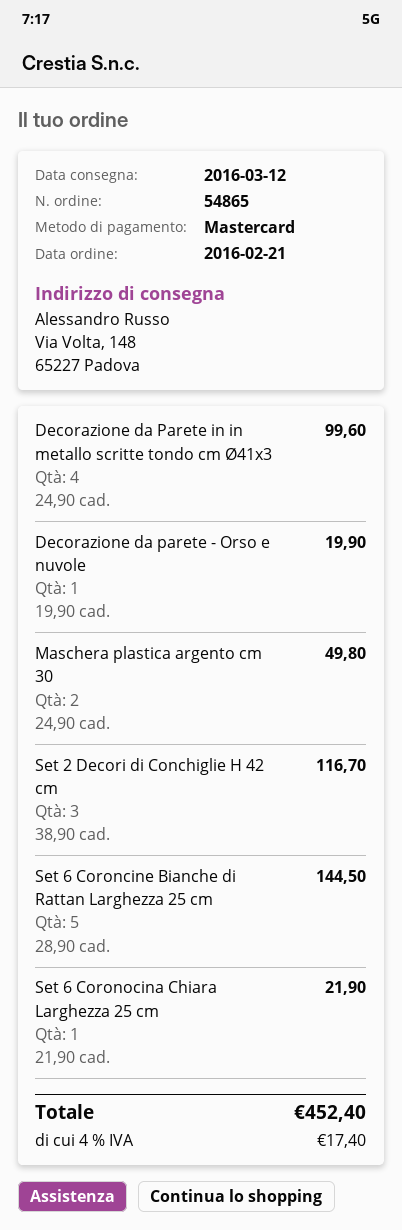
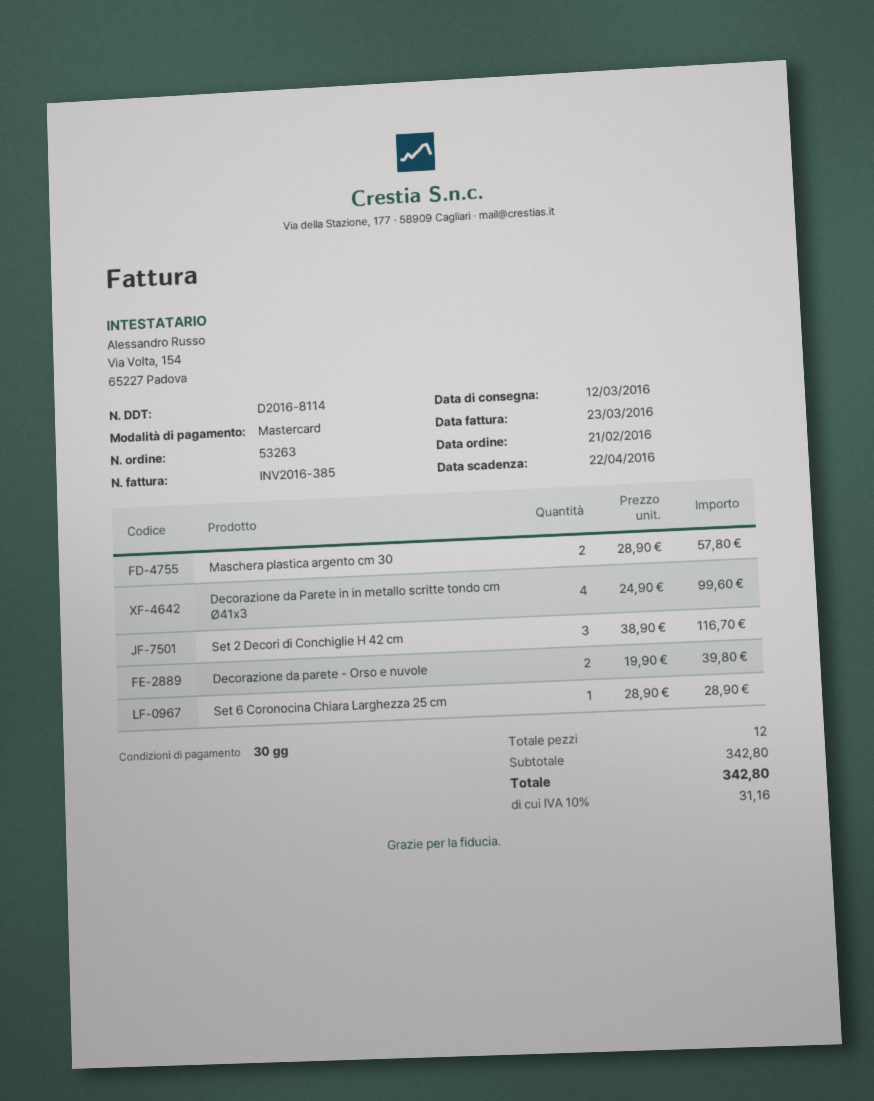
order number: 54865 -> 53263
Decorazione da parete - Orso e nuvole: 1 x 19.90 = 19.90 -> 2 x 19.90 = 39.80
Maschera plastica argento cm 30: 2 x 24.90 = 49.80 -> 2 x 28.90 = 57.80
Set 6 Coroncine Bianche di Rattan Larghezza 25 cm: 5 x 28.90 = 144.50 -> none
Set 6 Coronocina Chiara Larghezza 25 cm: 1 x 21.90 = 21.90 -> 1 x 28.90 = 28.90
tax: 4% = 17.40 -> 10% = 31.16
total: 452.40 -> 342.80

